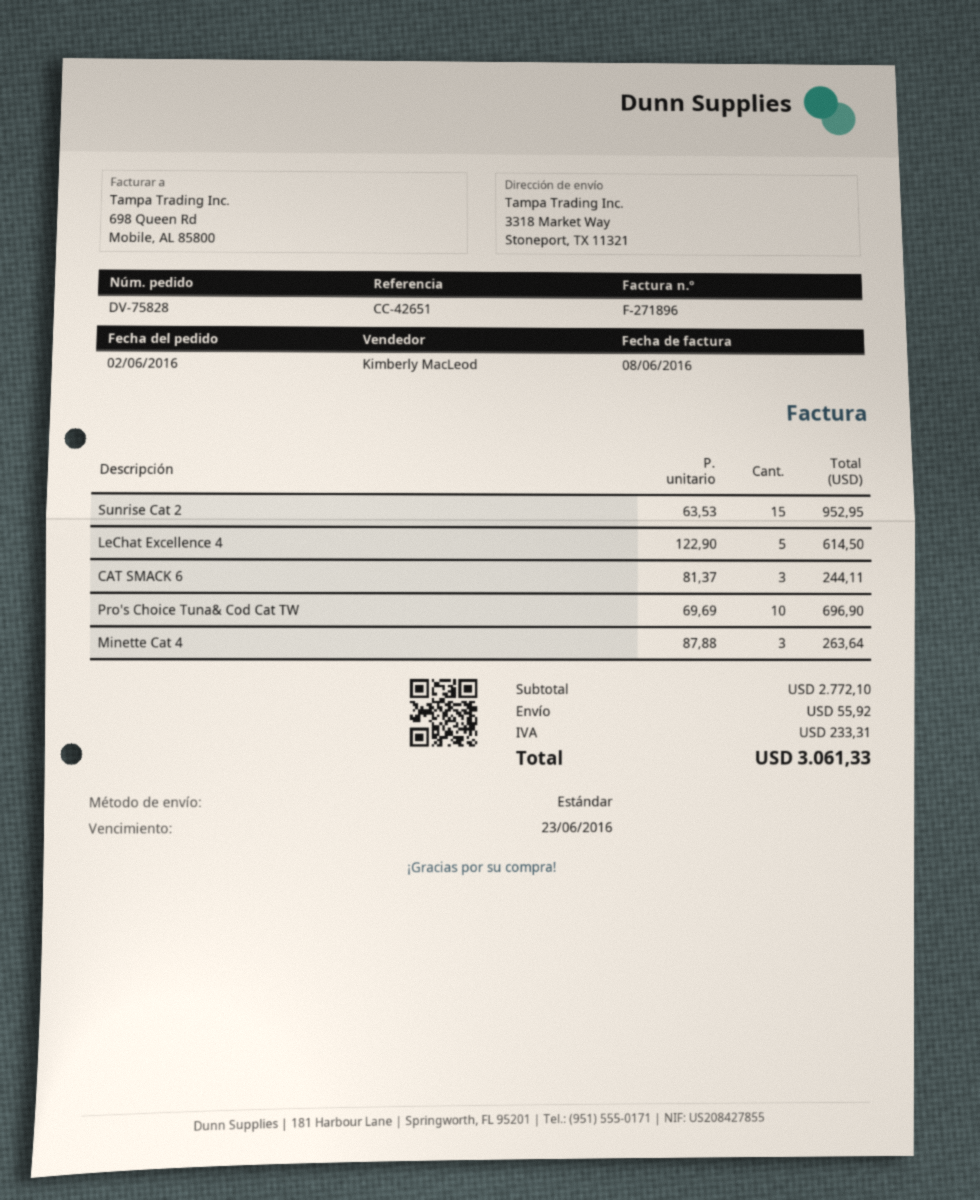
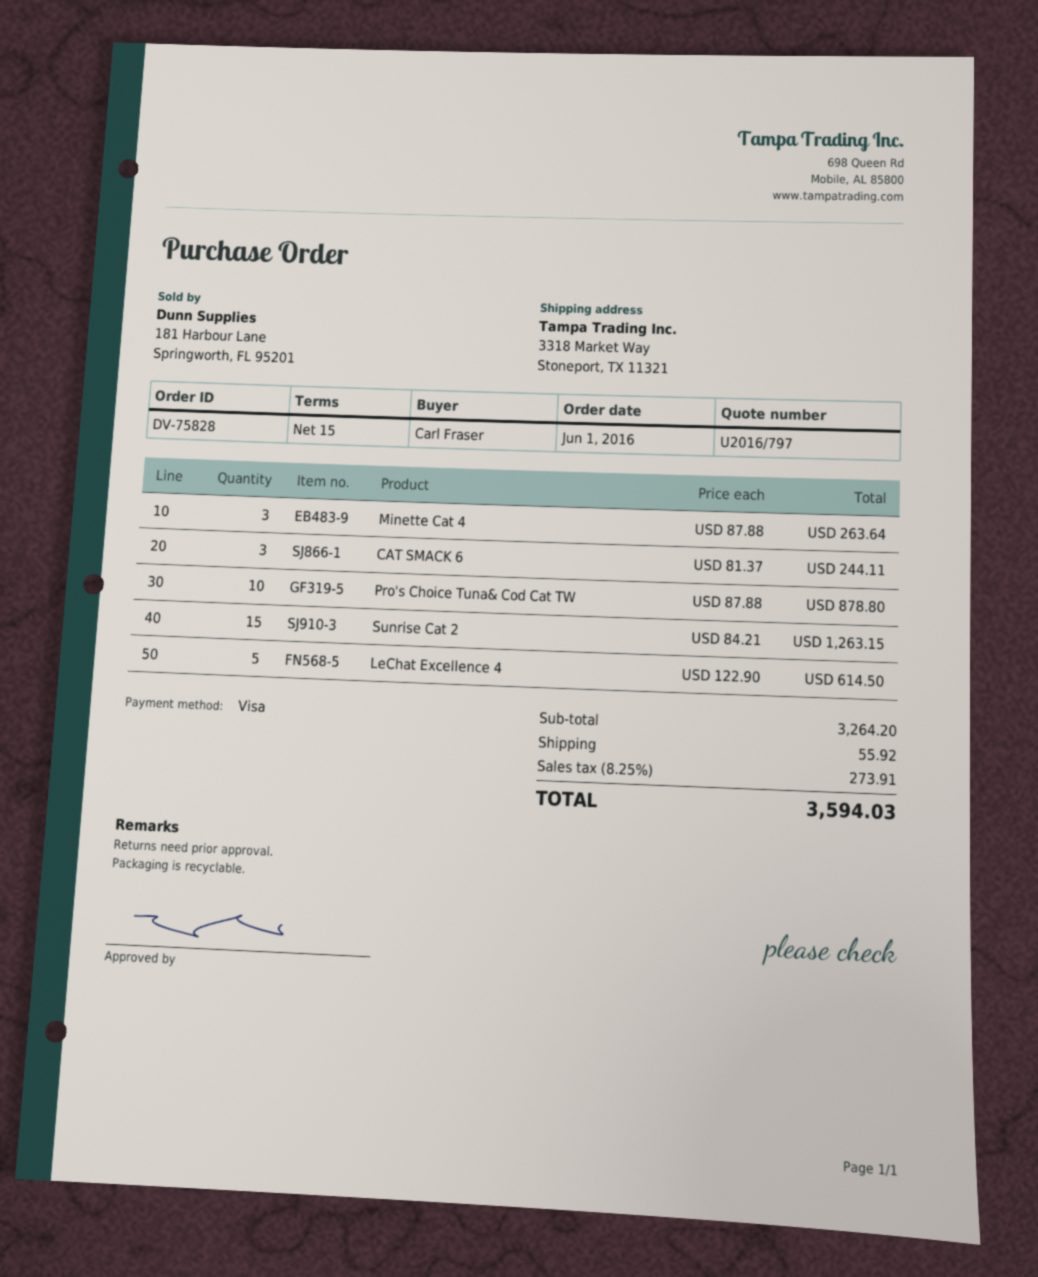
order date: 2016-06-02 -> 2016-06-01
Sunrise Cat 2: 15 x 63.53 = 952.95 -> 15 x 84.21 = 1263.15
Pro's Choice Tuna& Cod Cat TW: 10 x 69.69 = 696.90 -> 10 x 87.88 = 878.80
subtotal: 2772.10 -> 3264.20
tax: 233.31 -> 273.91
total: 3061.33 -> 3594.03

